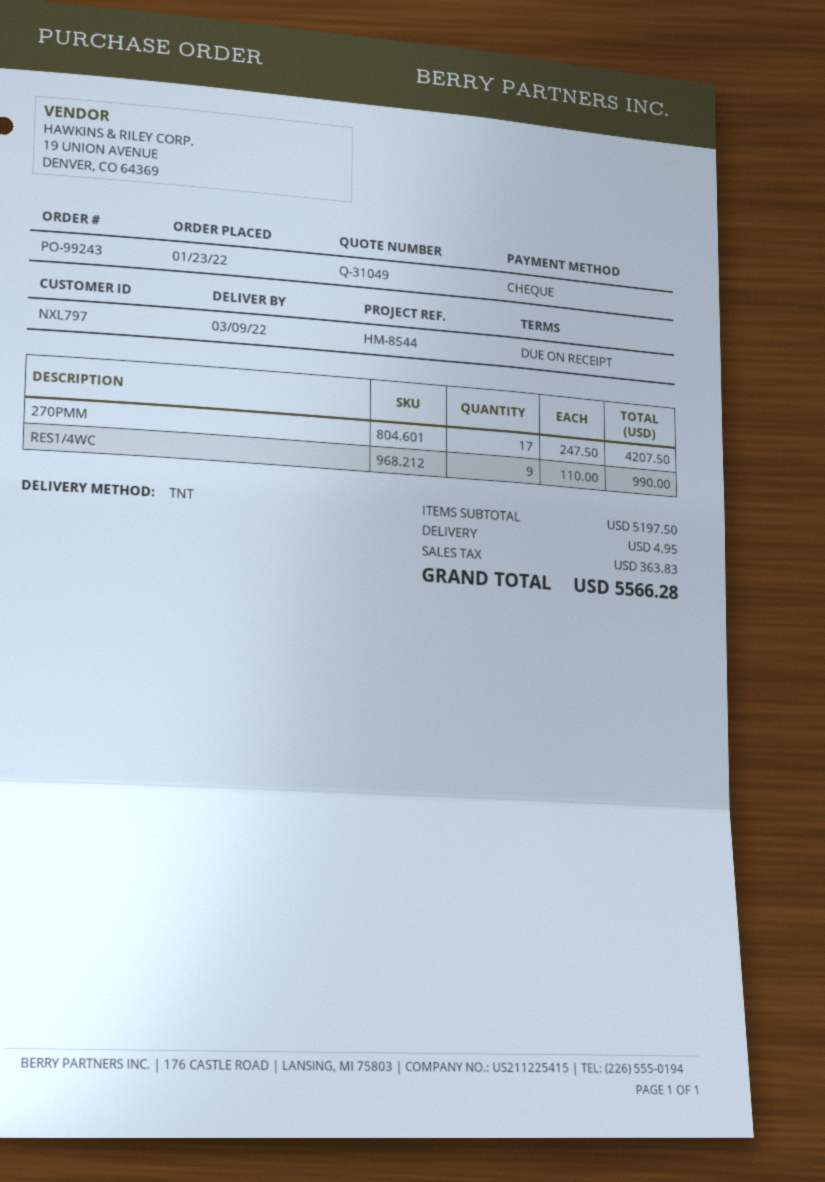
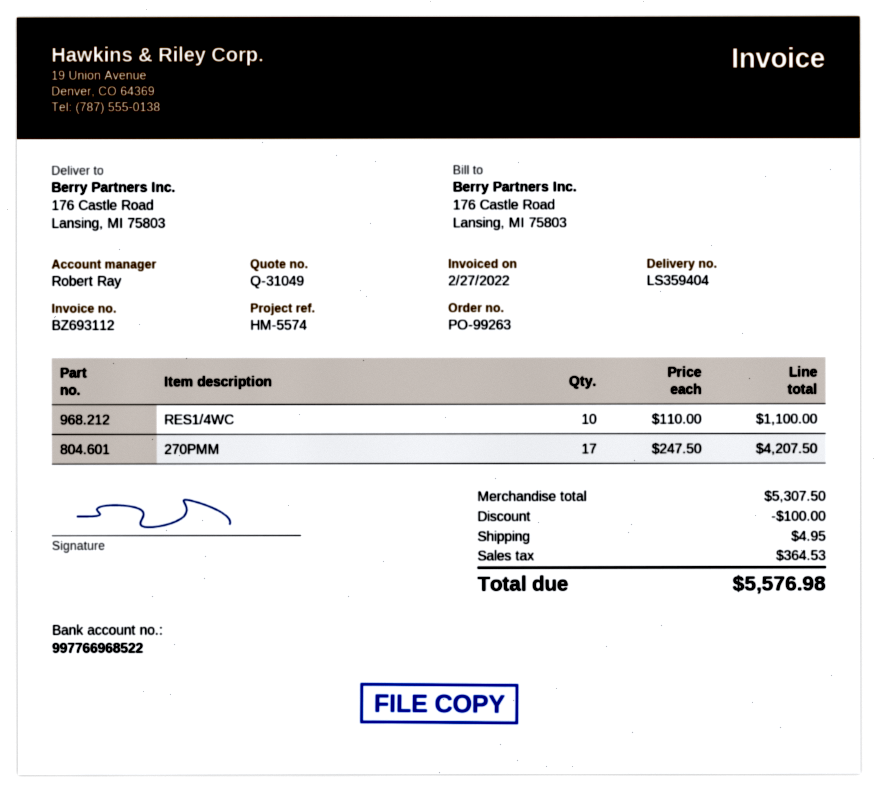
order number: PO-99243 -> PO-99263
reference: HM-8544 -> HM-5574
RES1/4WC: 9 x 110.00 = 990.00 -> 10 x 110.00 = 1100.00
subtotal: 5197.50 -> 5307.50
discount: none -> 100.00
tax: 363.83 -> 364.53
total: 5566.28 -> 5576.98

